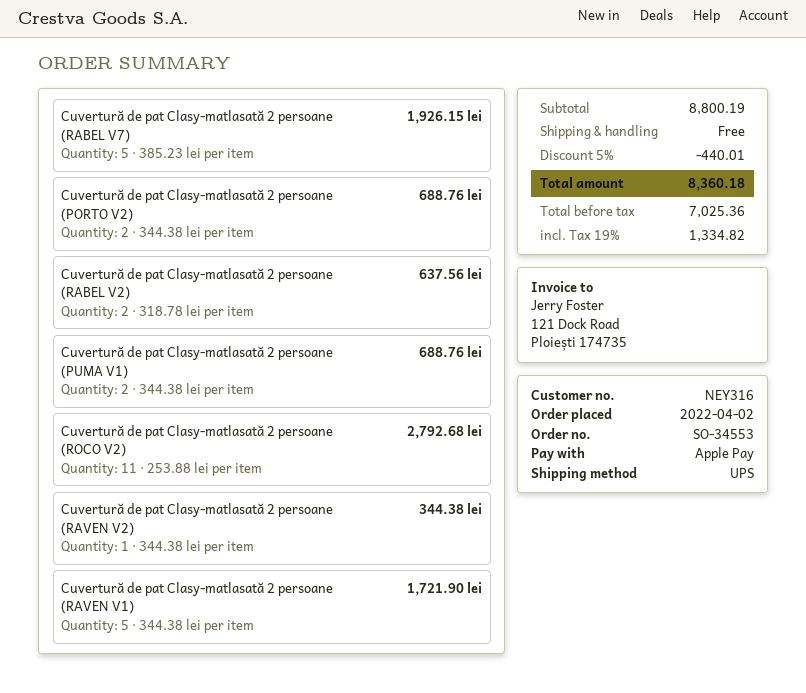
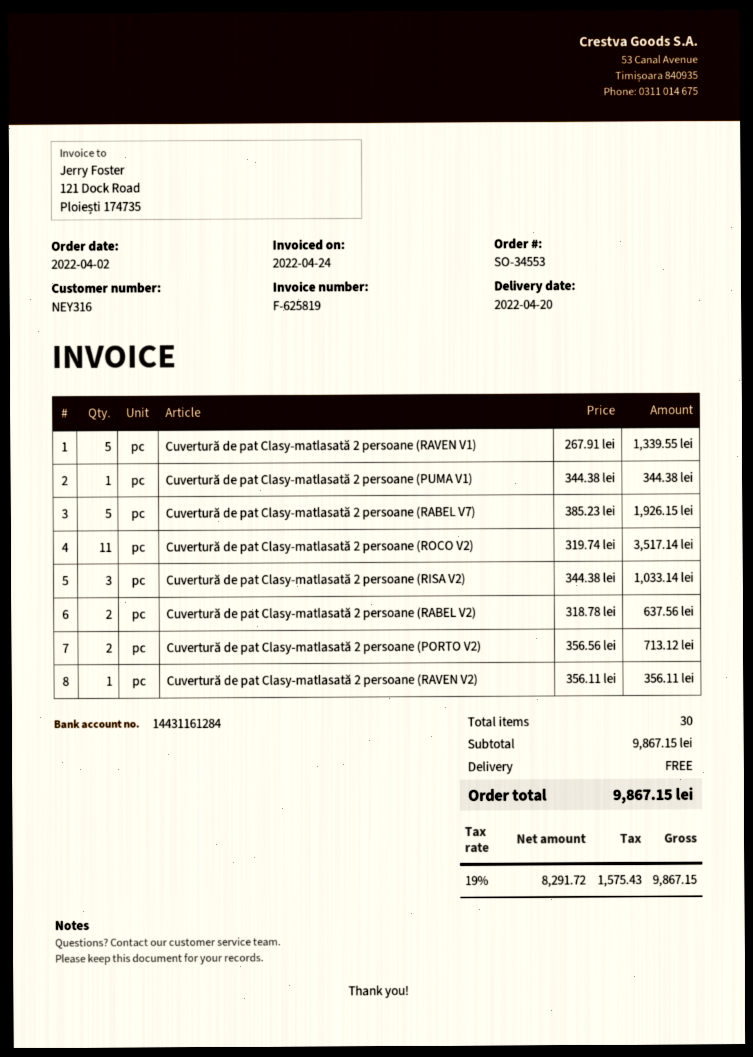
Cuvertură de pat Clasy-matlasată 2 persoane (PORTO V2): 2 x 344.38 = 688.76 -> 2 x 356.56 = 713.12
Cuvertură de pat Clasy-matlasată 2 persoane (PUMA V1): 2 x 344.38 = 688.76 -> 1 x 344.38 = 344.38
Cuvertură de pat Clasy-matlasată 2 persoane (ROCO V2): 11 x 253.88 = 2792.68 -> 11 x 319.74 = 3517.14
Cuvertură de pat Clasy-matlasată 2 persoane (RAVEN V2): 1 x 344.38 = 344.38 -> 1 x 356.11 = 356.11
Cuvertură de pat Clasy-matlasată 2 persoane (RAVEN V1): 5 x 344.38 = 1721.90 -> 5 x 267.91 = 1339.55
Cuvertură de pat Clasy-matlasată 2 persoane (RISA V2): none -> 3 x 344.38 = 1033.14
subtotal: 8800.19 -> 9867.15
discount: 5% = 440.01 -> none
net: 7025.36 -> 8291.72
tax: 19% = 1334.82 -> 19% = 1575.43
total: 8360.18 -> 9867.15

